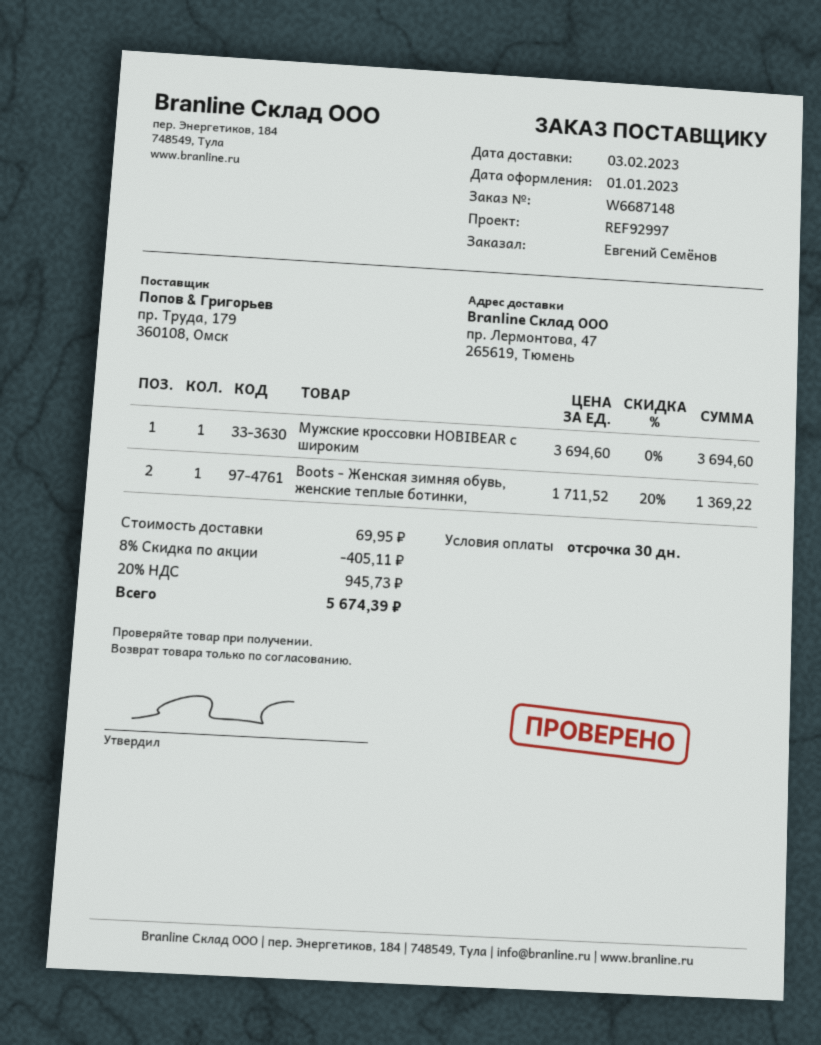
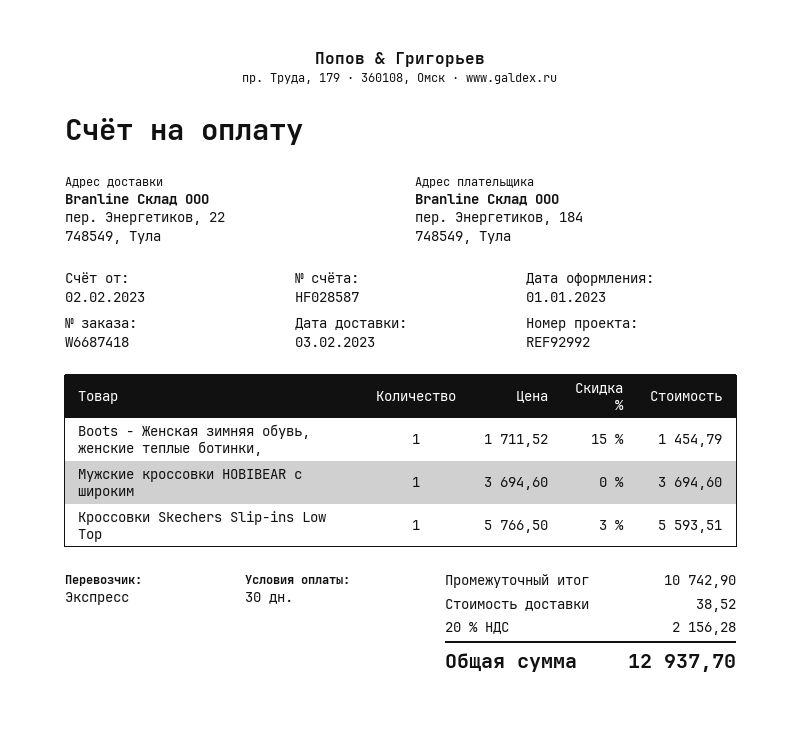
order number: W6687148 -> W6687418
reference: REF92997 -> REF92992
ship to: пр. Лермонтова, 47, 265619, Тюмень -> пер. Энергетиков, 22, 748549, Тула
Boots - Женская зимняя обувь, женские теплые ботинки,: 1 x 1711.52 - 20% = 1369.22 -> 1 x 1711.52 - 15% = 1454.79
Кроссовки Skechers Slip-ins Low Top: none -> 1 x 5766.50 - 3% = 5593.51
discount: 8% = 405.11 -> none
shipping: 69.95 -> 38.52
tax: 20% = 945.73 -> 20% = 2156.28
total: 5674.39 -> 12937.70

